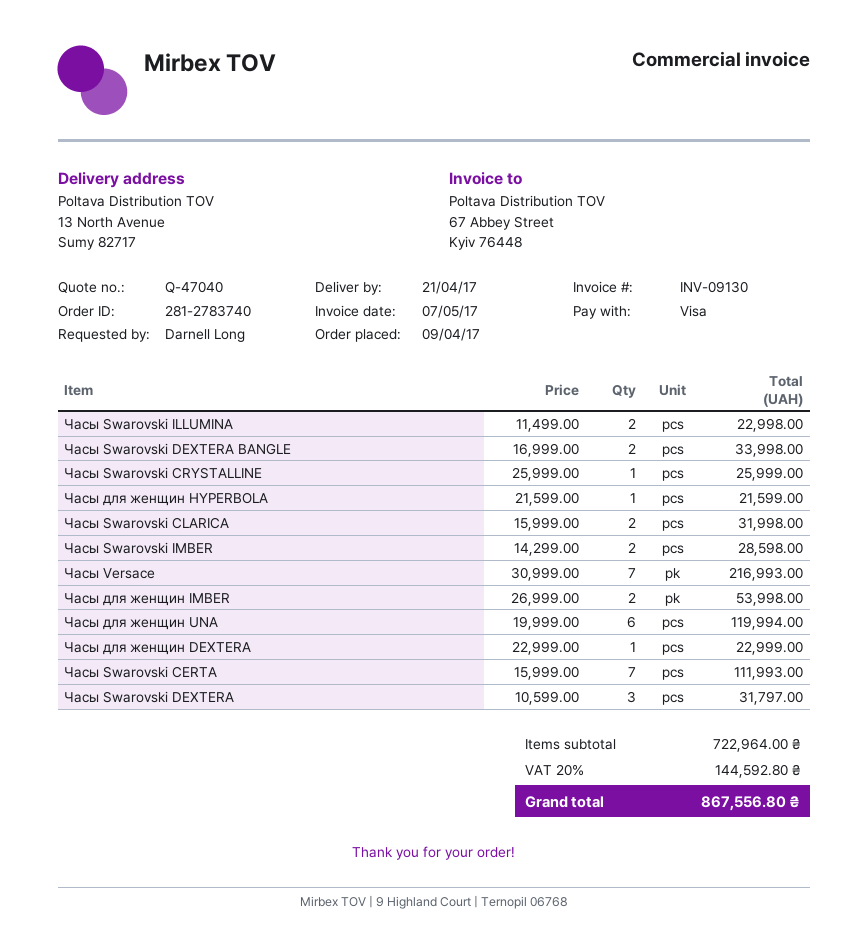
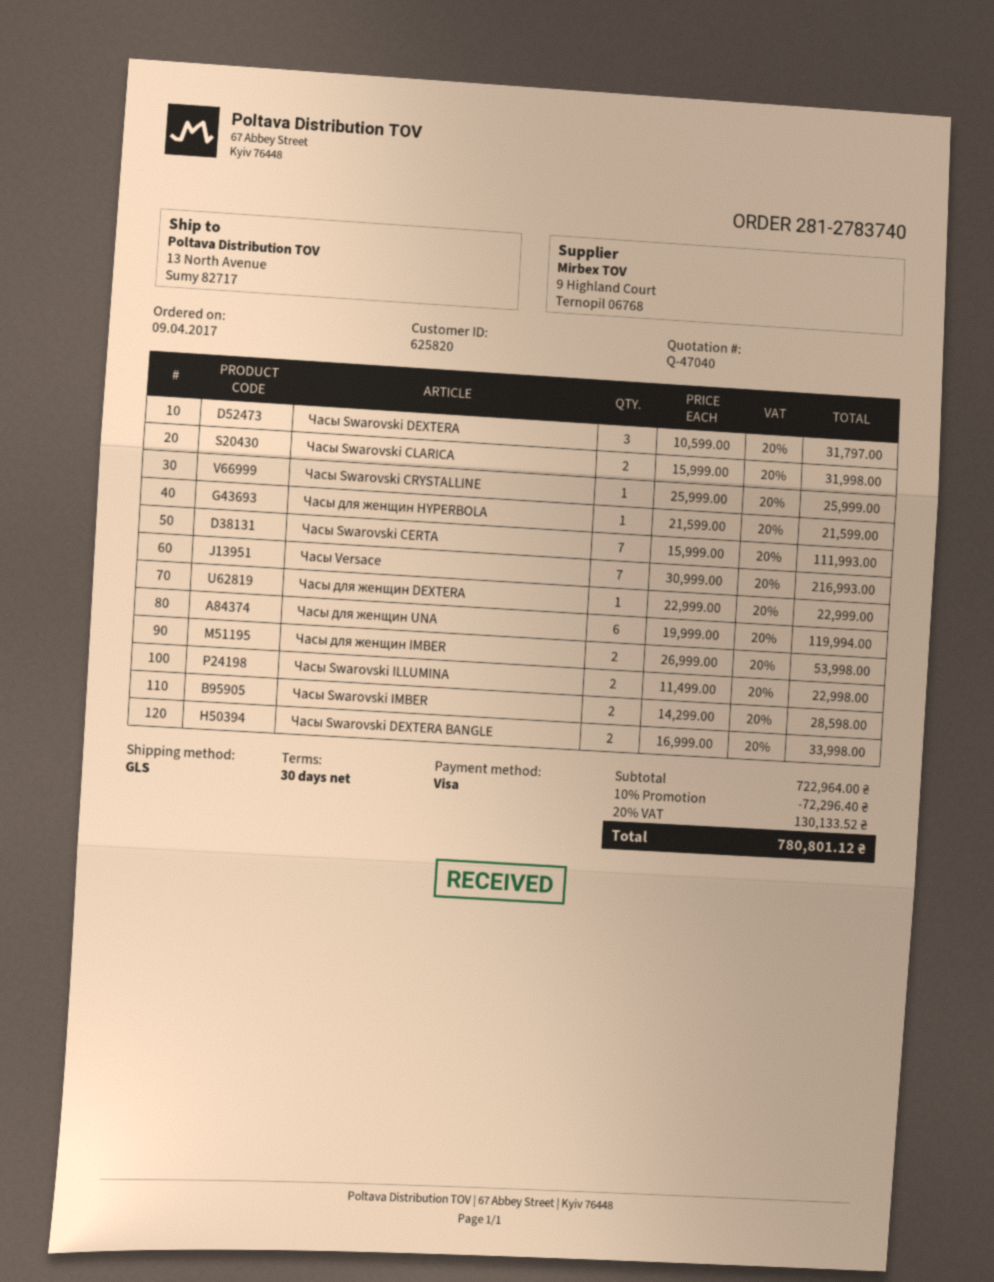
discount: none -> 10% = 72296.40
tax: 20% = 144592.80 -> 20% = 130133.52
total: 867556.80 -> 780801.12

